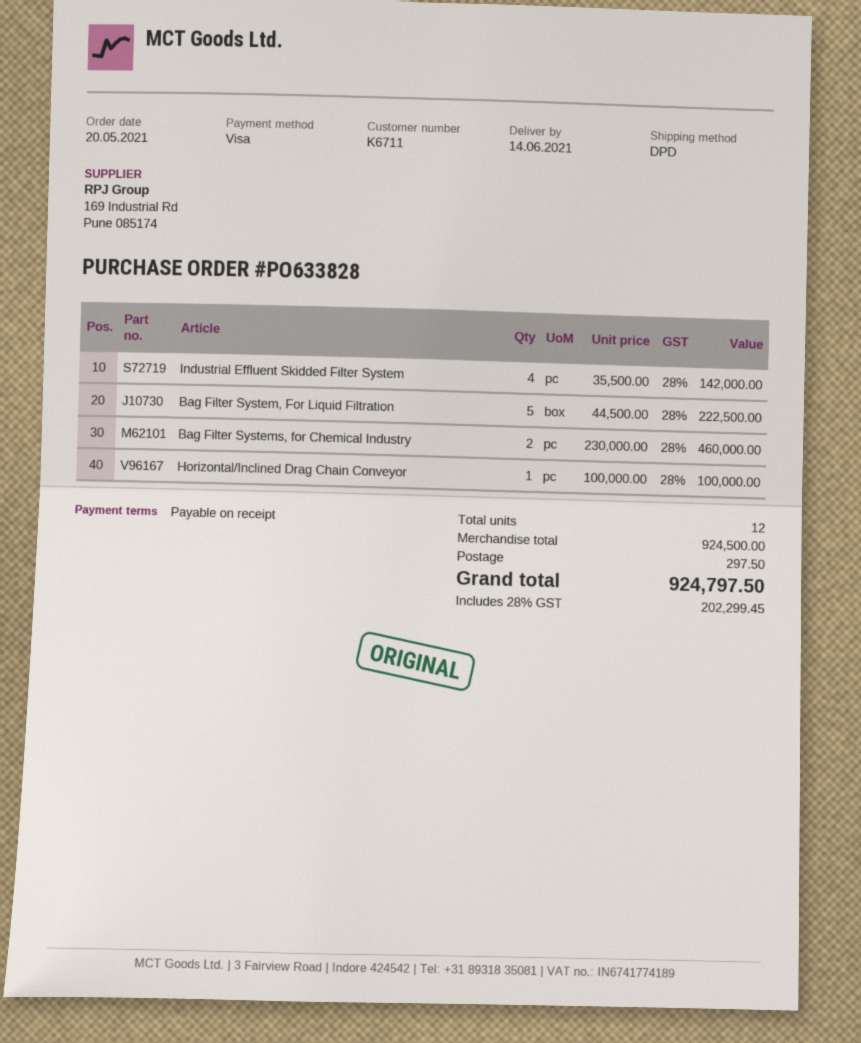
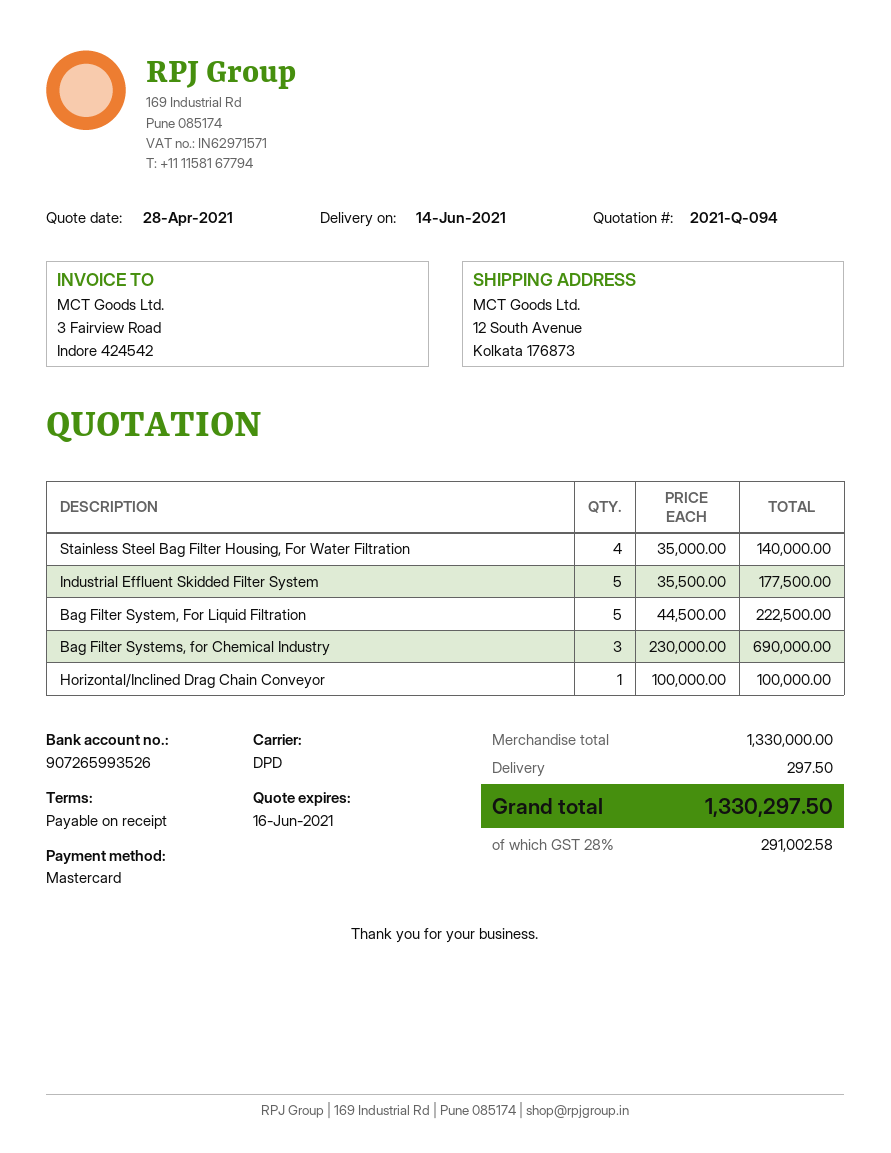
payment method: Visa -> Mastercard
Industrial Effluent Skidded Filter System: 4 x 35500.00 = 142000.00 -> 5 x 35500.00 = 177500.00
Bag Filter Systems, for Chemical Industry: 2 x 230000.00 = 460000.00 -> 3 x 230000.00 = 690000.00
Stainless Steel Bag Filter Housing, For Water Filtration: none -> 4 x 35000.00 = 140000.00
subtotal: 924500.00 -> 1330000.00
tax: 28% = 202299.45 -> 28% = 291002.58
total: 924797.50 -> 1330297.50

